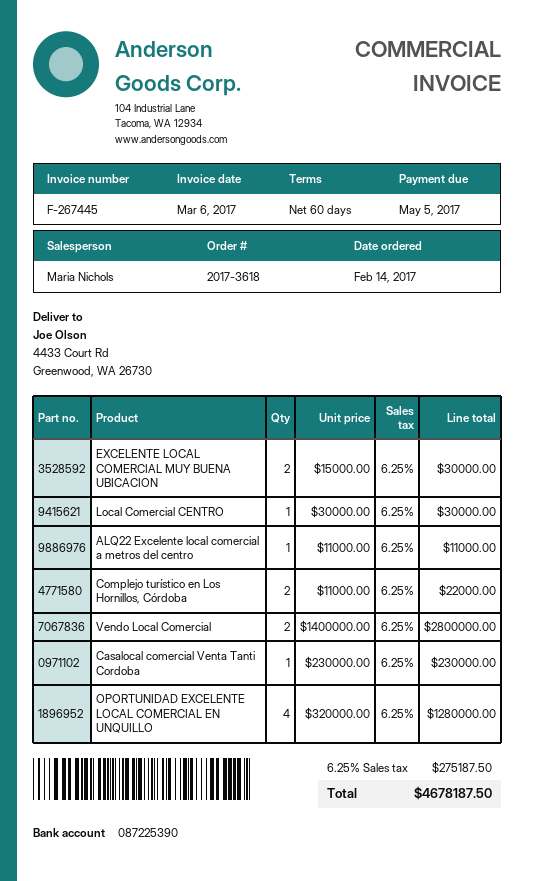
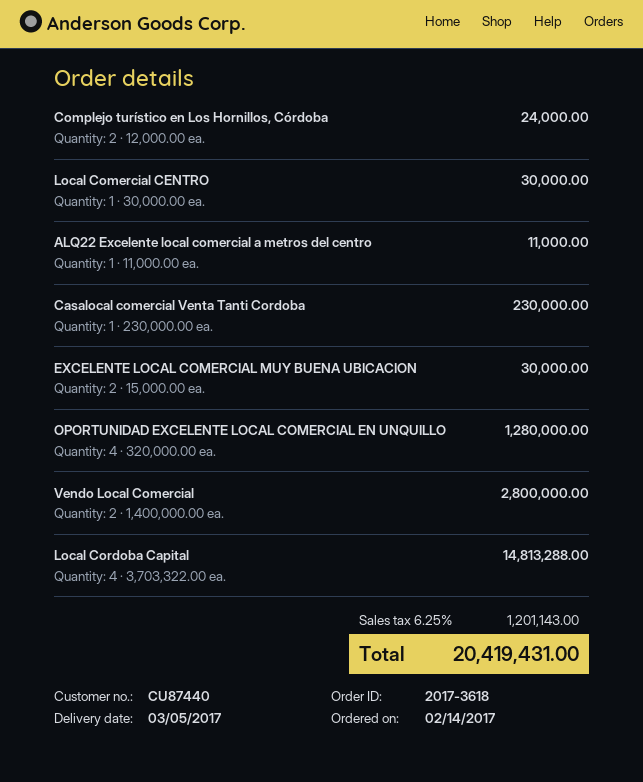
Complejo turístico en Los Hornillos, Córdoba: 2 x 11000.00 = 22000.00 -> 2 x 12000.00 = 24000.00
Local Cordoba Capital: none -> 4 x 3703322.00 = 14813288.00
tax: 6.25% = 275187.50 -> 6.25% = 1201143.00
total: 4678187.50 -> 20419431.00

